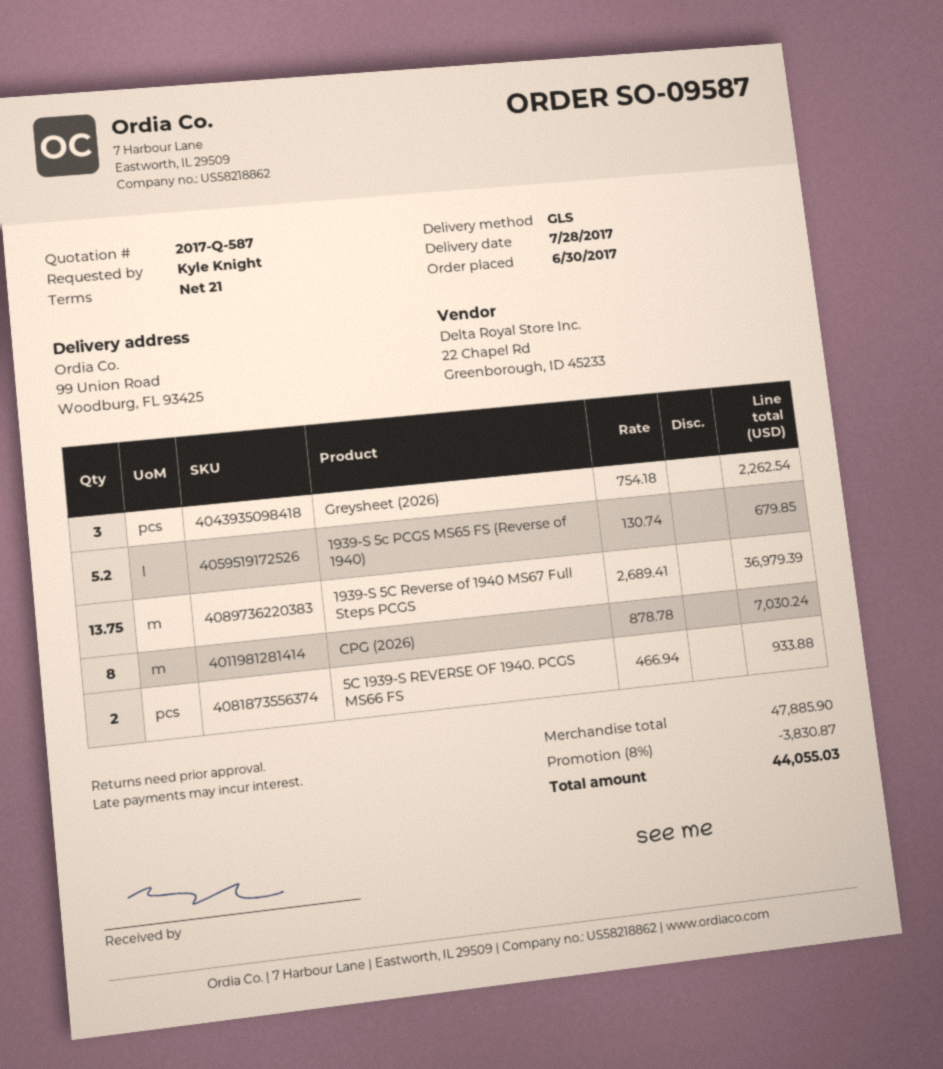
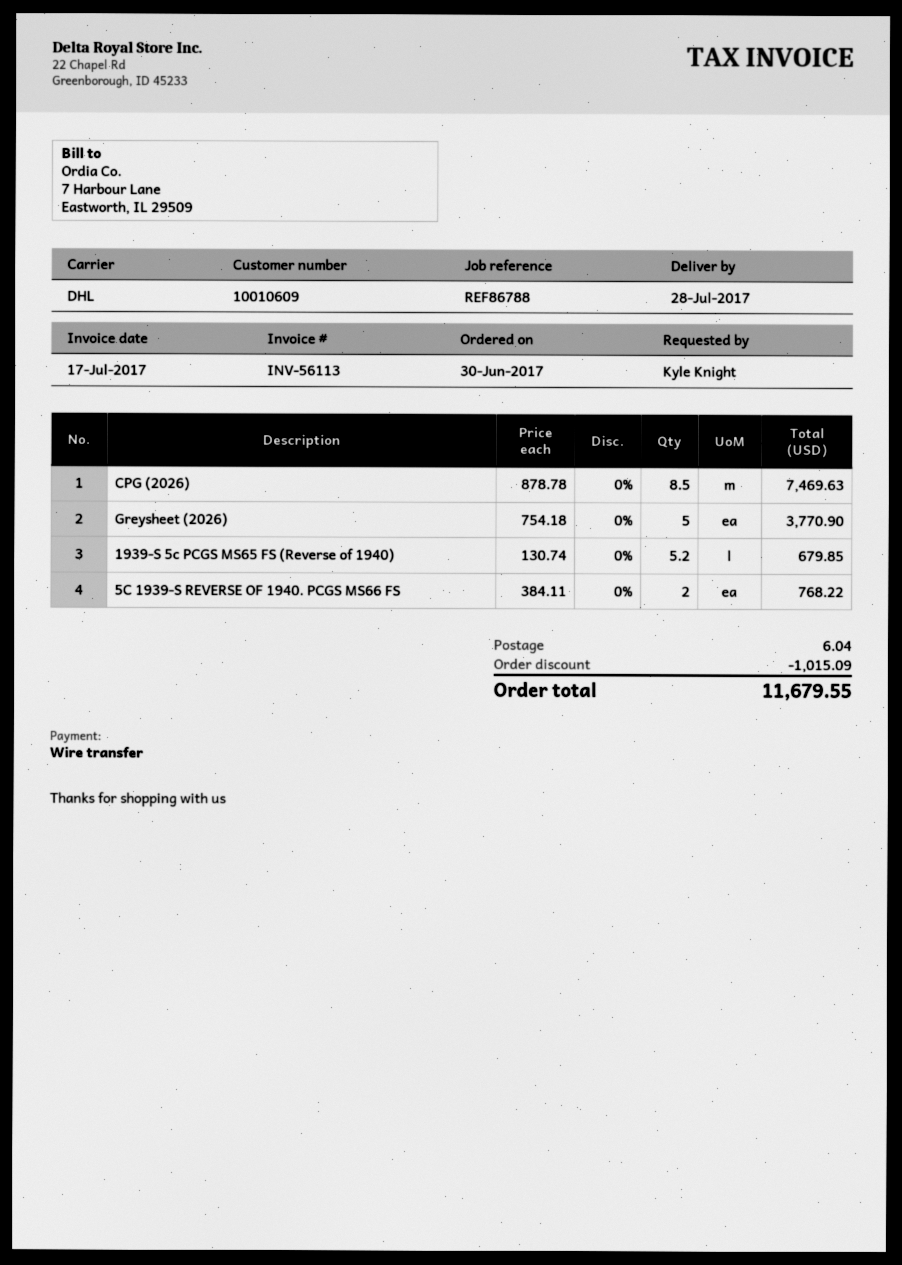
shipping method: GLS -> DHL
Greysheet (2026): 3 x 754.18 = 2262.54 -> 5 x 754.18 = 3770.90
1939-S 5C Reverse of 1940 MS67 Full Steps PCGS: 13.75 x 2689.41 = 36979.39 -> none
CPG (2026): 8 x 878.78 = 7030.24 -> 8.5 x 878.78 = 7469.63
5C 1939-S REVERSE OF 1940. PCGS MS66 FS: 2 x 466.94 = 933.88 -> 2 x 384.11 = 768.22
discount: 3830.87 -> 1015.09
shipping: none -> 6.04
total: 44055.03 -> 11679.55

